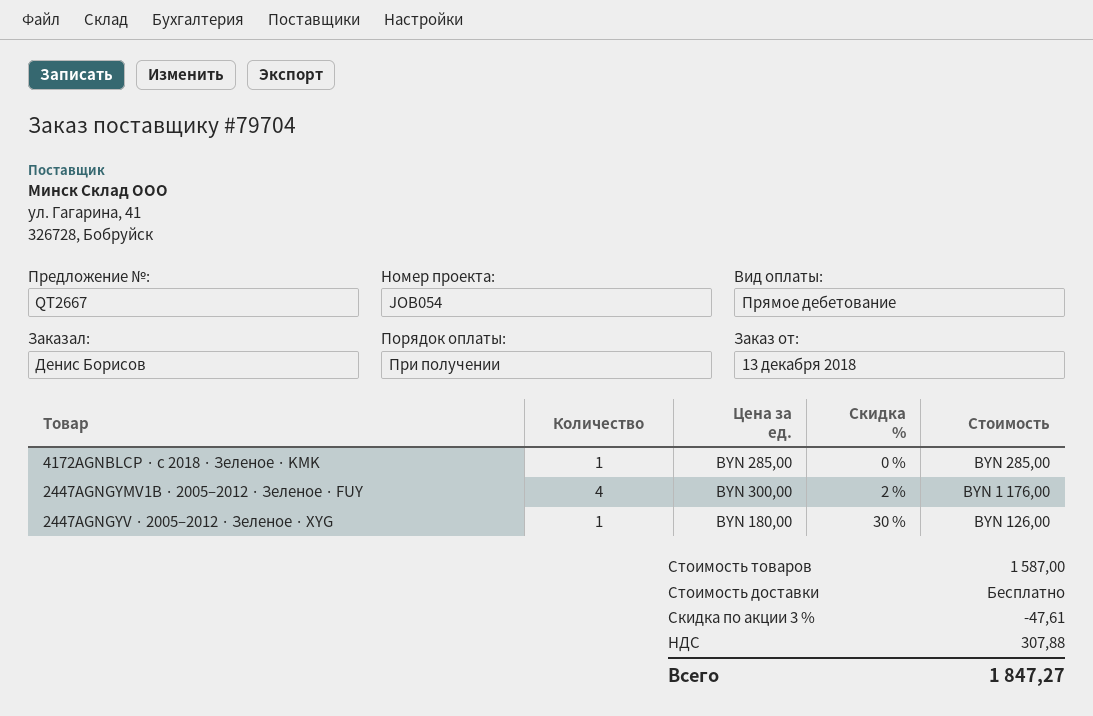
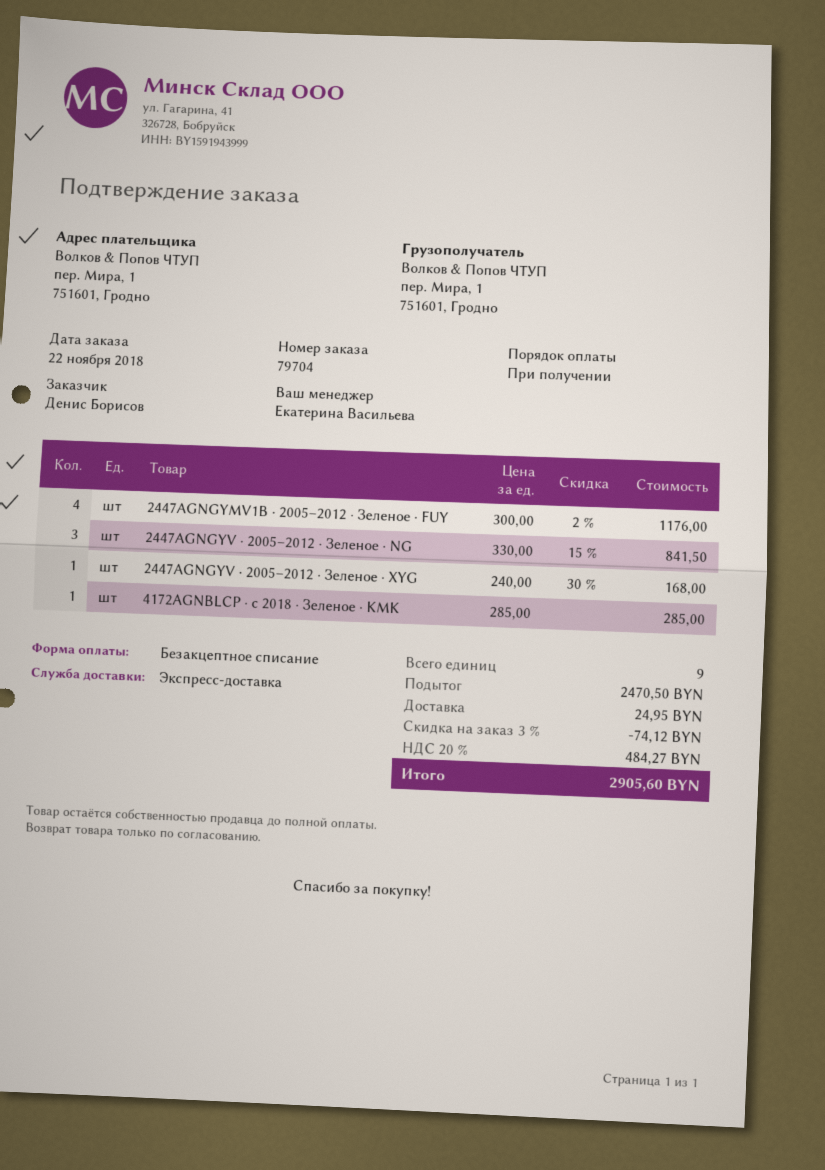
order date: 2018-12-13 -> 2018-11-22
2447AGNGYV · 2005–2012 · Зеленое · XYG: 1 x 180.00 - 30% = 126.00 -> 1 x 240.00 - 30% = 168.00
2447AGNGYV · 2005–2012 · Зеленое · NG: none -> 3 x 330.00 - 15% = 841.50
subtotal: 1587.00 -> 2470.50
discount: 3% = 47.61 -> 3% = 74.12
shipping: 0.00 -> 24.95
tax: 307.88 -> 484.27
total: 1847.27 -> 2905.60

